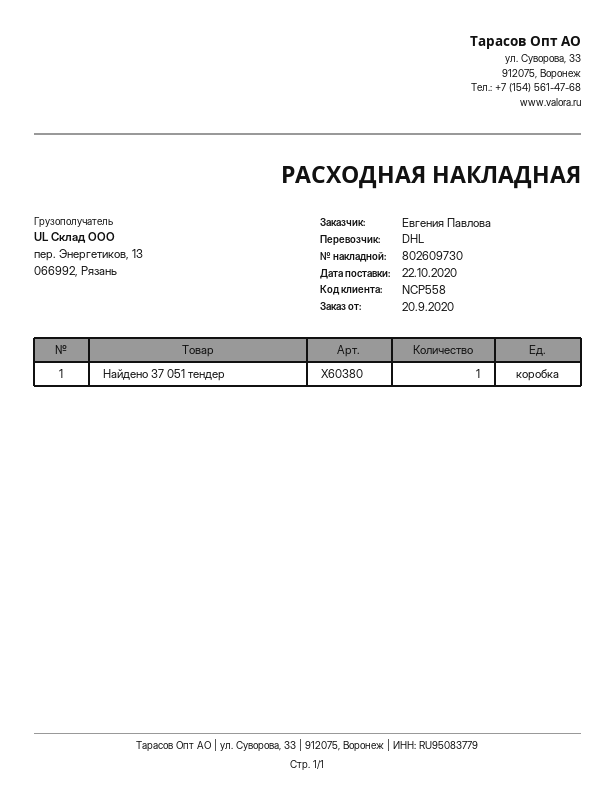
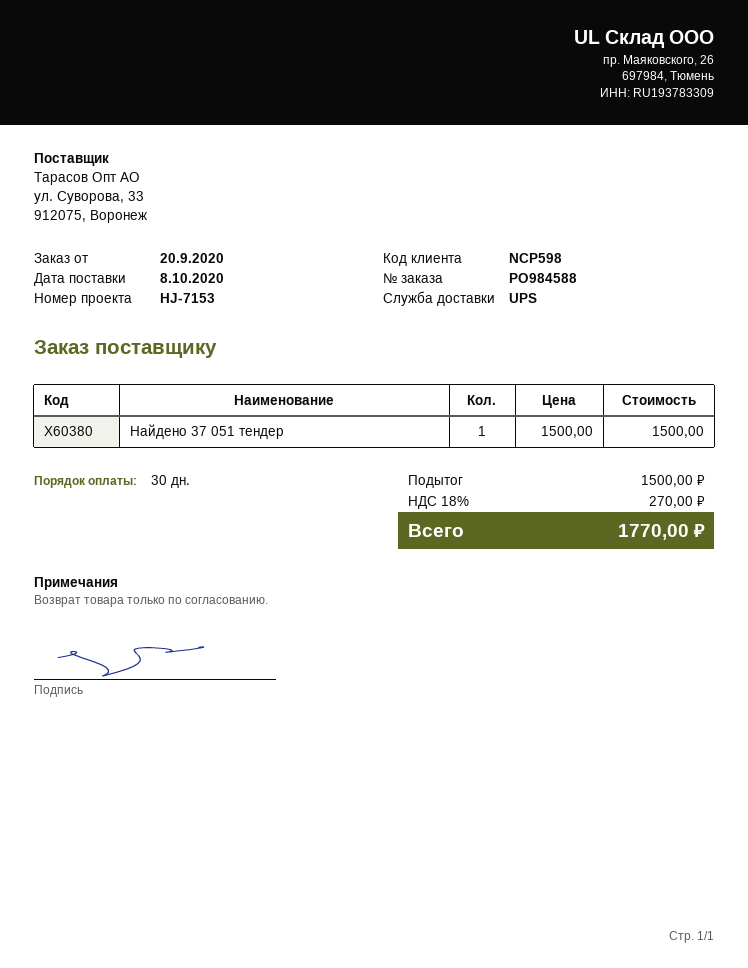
delivery date: 2020-10-22 -> 2020-10-08
customer number: NCP558 -> NCP598
shipping method: DHL -> UPS

